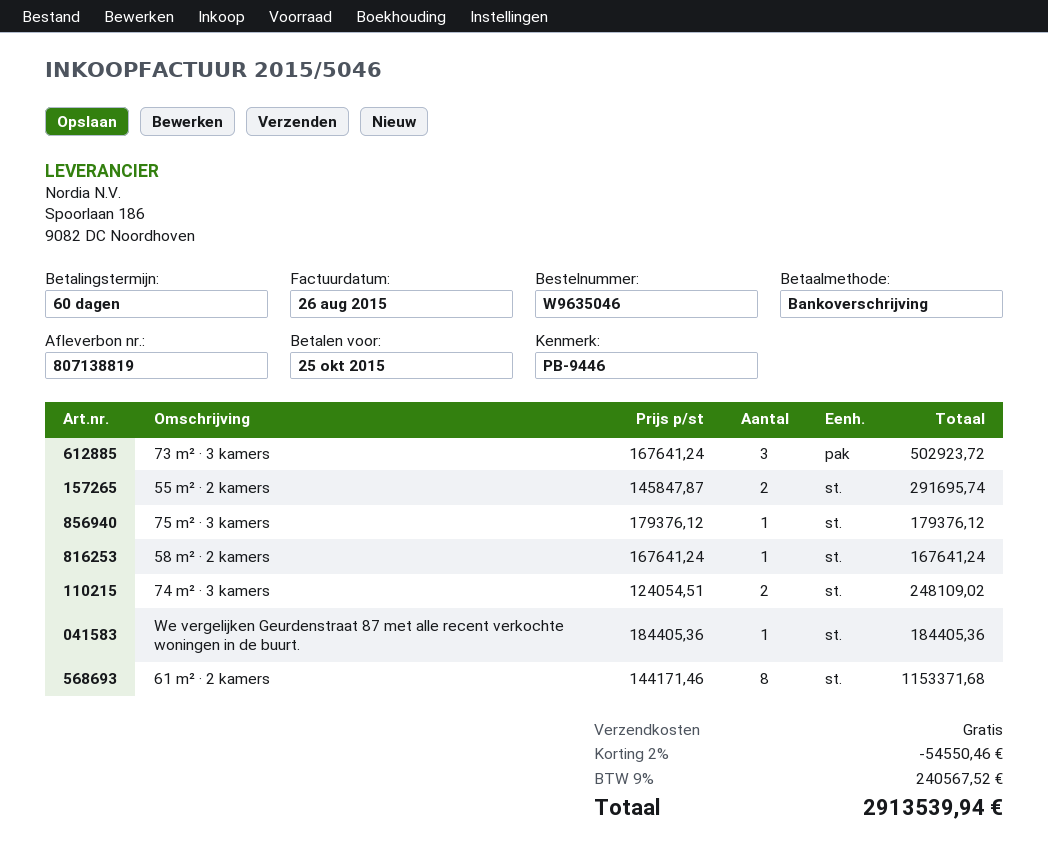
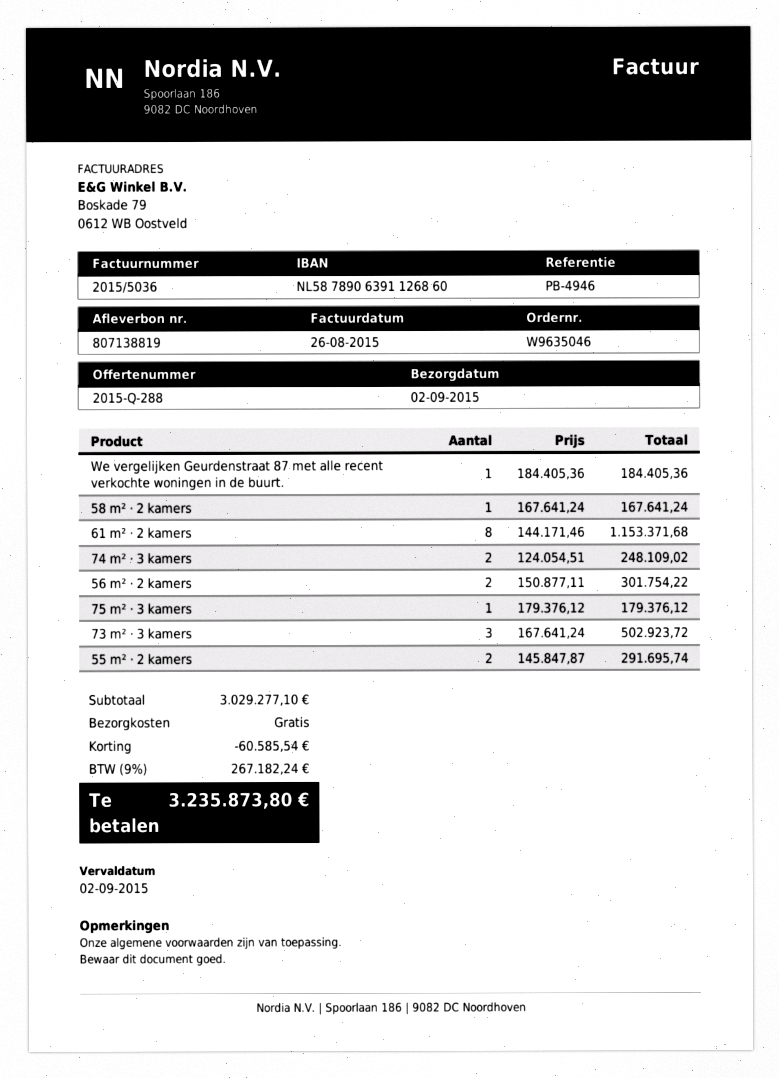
invoice number: 2015/5046 -> 2015/5036
due date: 2015-10-25 -> 2015-09-02
reference: PB-9446 -> PB-4946
56 m² · 2 kamers: none -> 2 x 150877.11 = 301754.22
discount: 54550.46 -> 60585.54
tax: 9% = 240567.52 -> 9% = 267182.24
total: 2913539.94 -> 3235873.80

